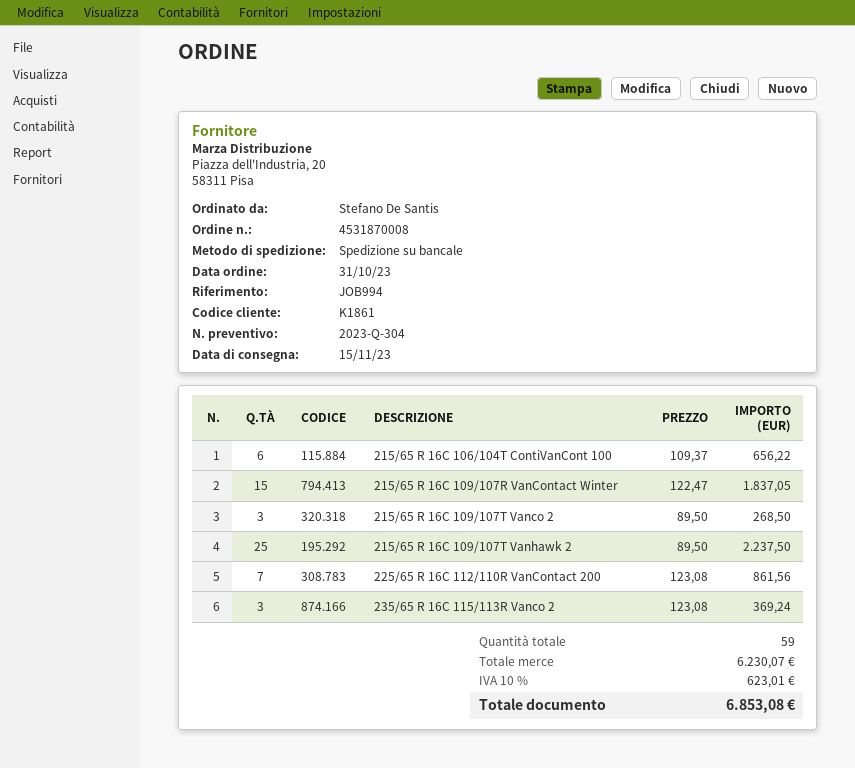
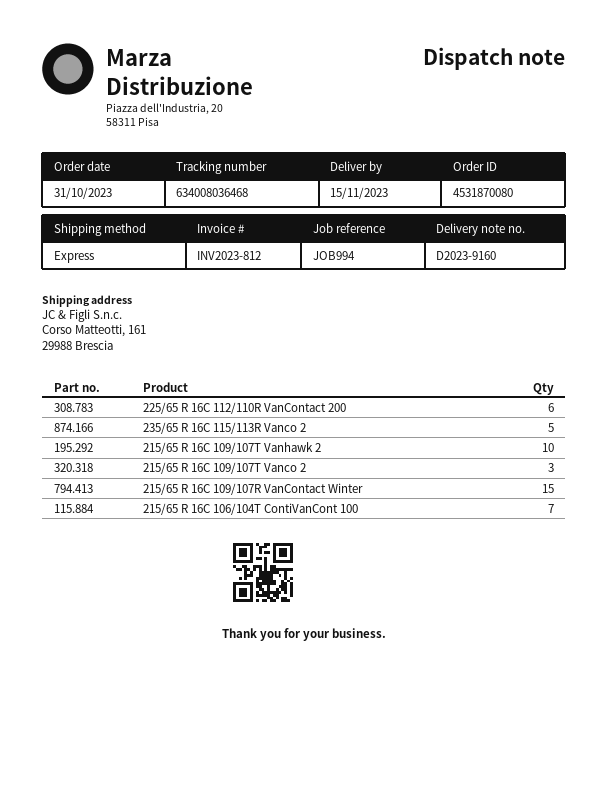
order number: 4531870008 -> 4531870080
shipping method: pallet freight -> express
215/65 R 16C 106/104T ContiVanCont 100: 6 -> 7
215/65 R 16C 109/107T Vanhawk 2: 25 -> 10
225/65 R 16C 112/110R VanContact 200: 7 -> 6
235/65 R 16C 115/113R Vanco 2: 3 -> 5

